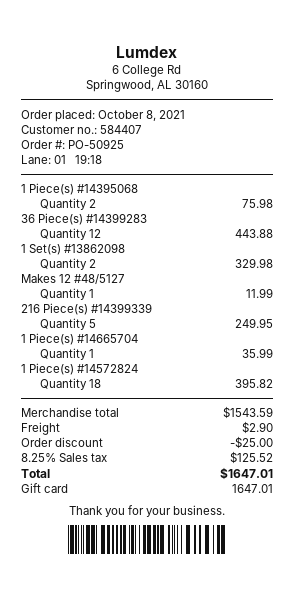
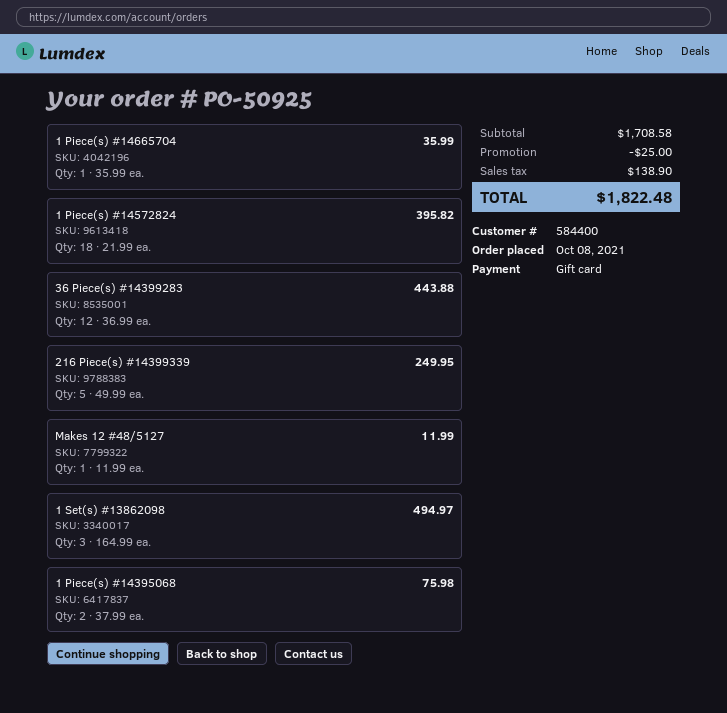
customer number: 584407 -> 584400
1 Set(s) #13862098: 2 for 329.98 -> 3 for 494.97
subtotal: 1543.59 -> 1708.58
shipping: 2.90 -> none
tax: 125.52 -> 138.90
total: 1647.01 -> 1822.48

